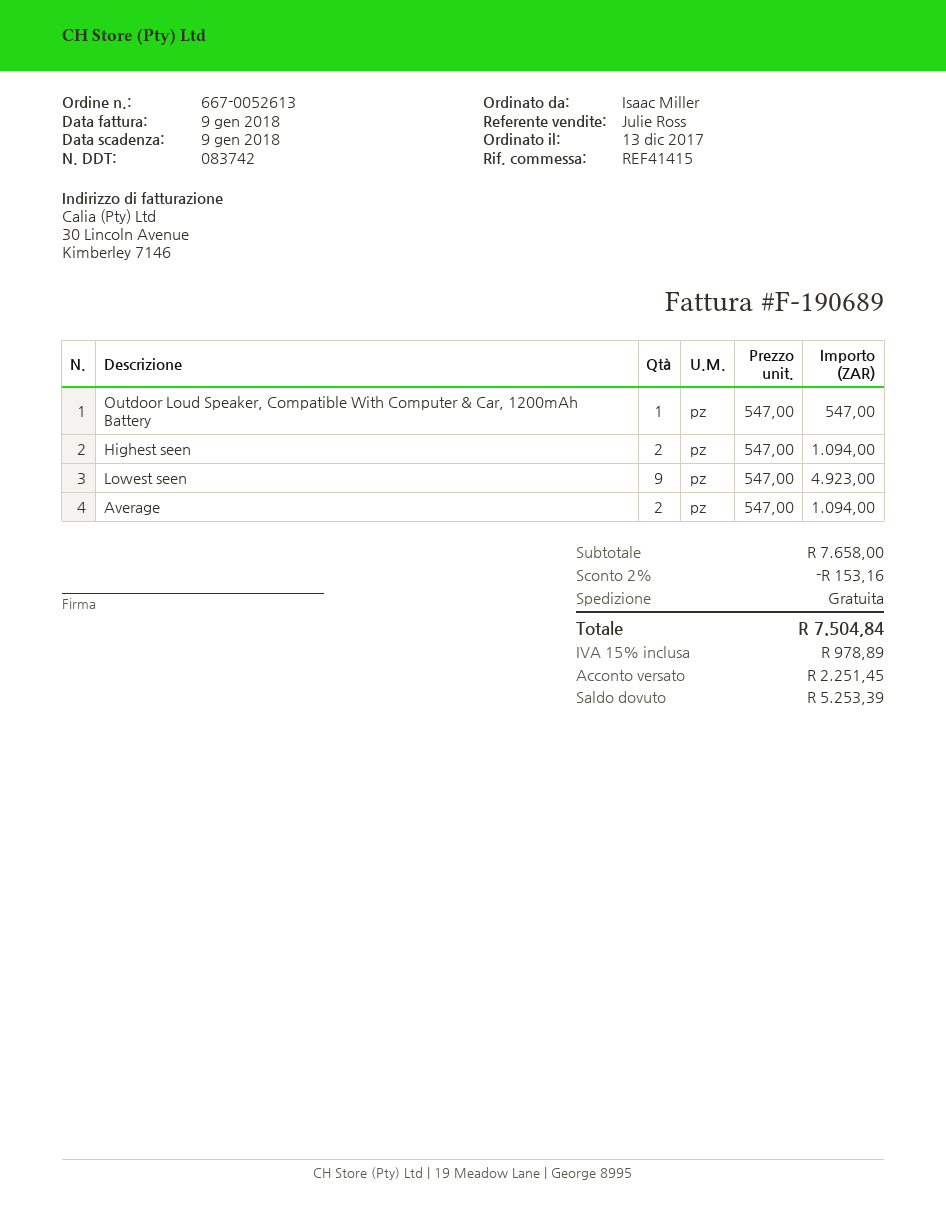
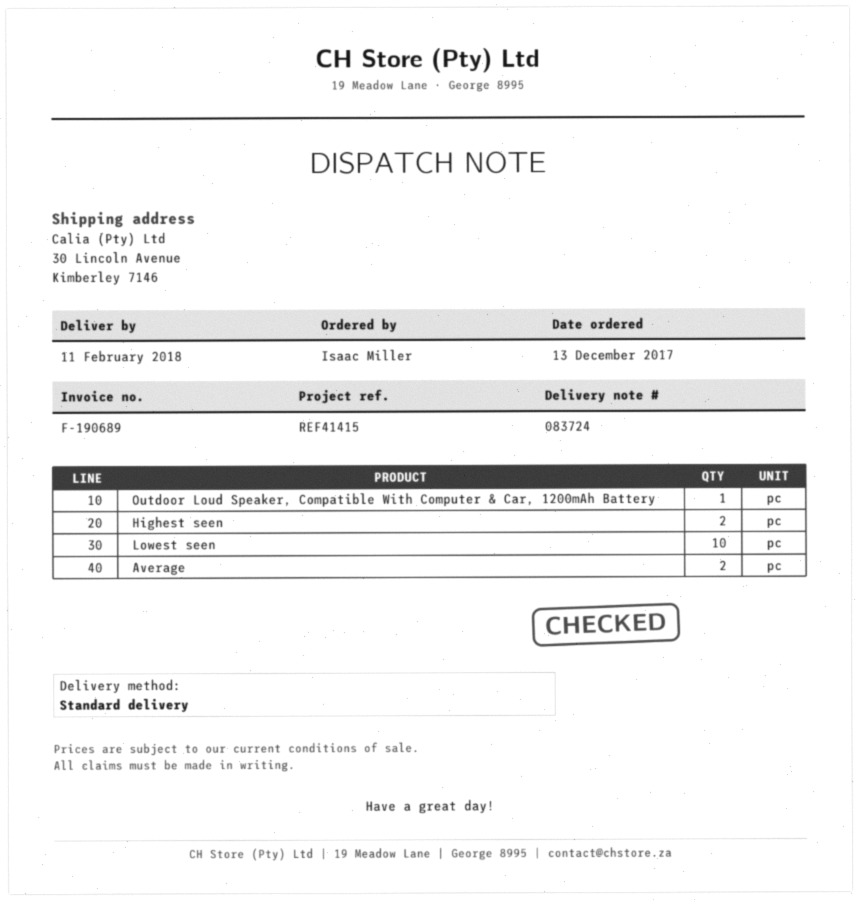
delivery note number: 083742 -> 083724
Lowest seen: 9 -> 10

